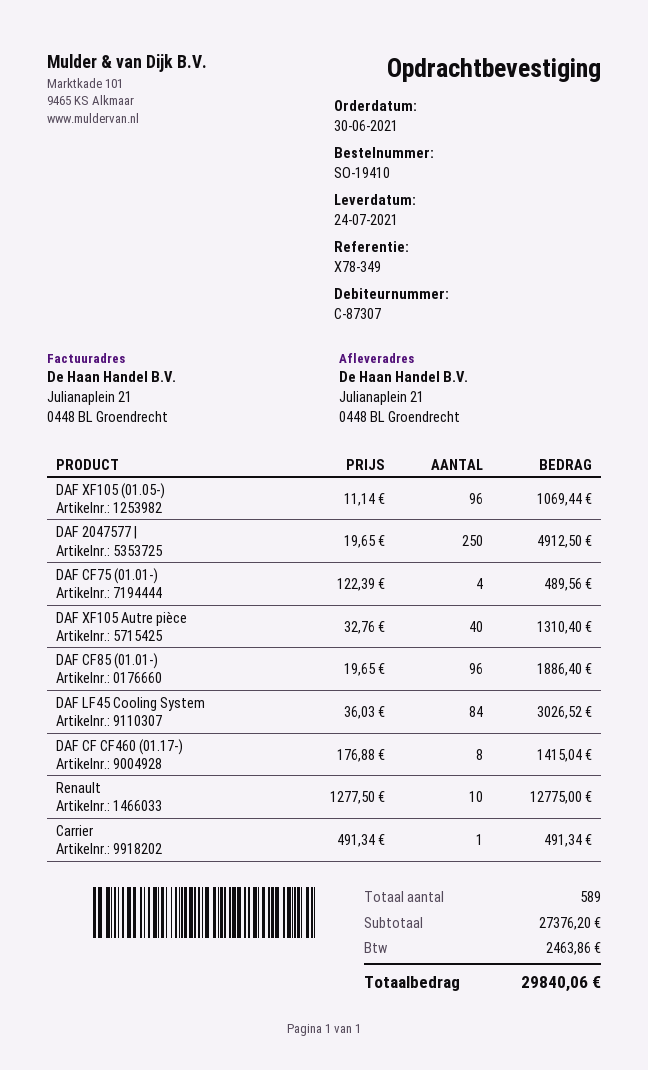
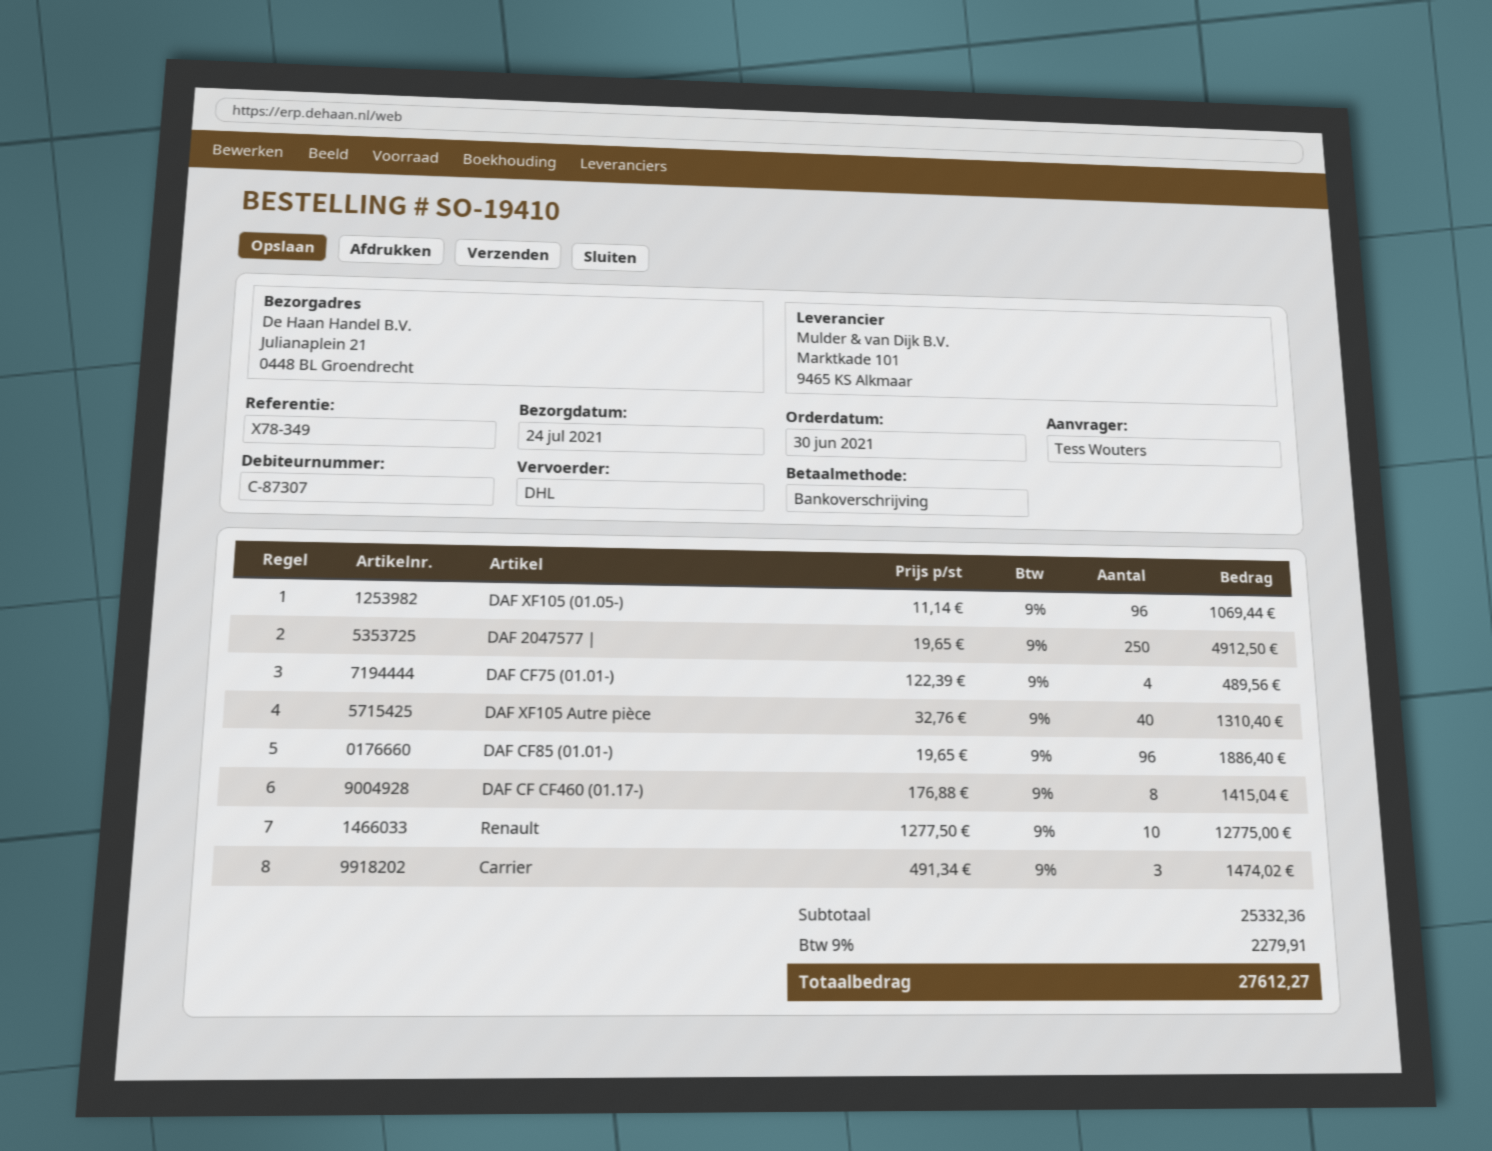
DAF LF45 Cooling System: 84 x 36.03 = 3026.52 -> none
Carrier: 1 x 491.34 = 491.34 -> 3 x 491.34 = 1474.02
subtotal: 27376.20 -> 25332.36
tax: 2463.86 -> 2279.91
total: 29840.06 -> 27612.27

